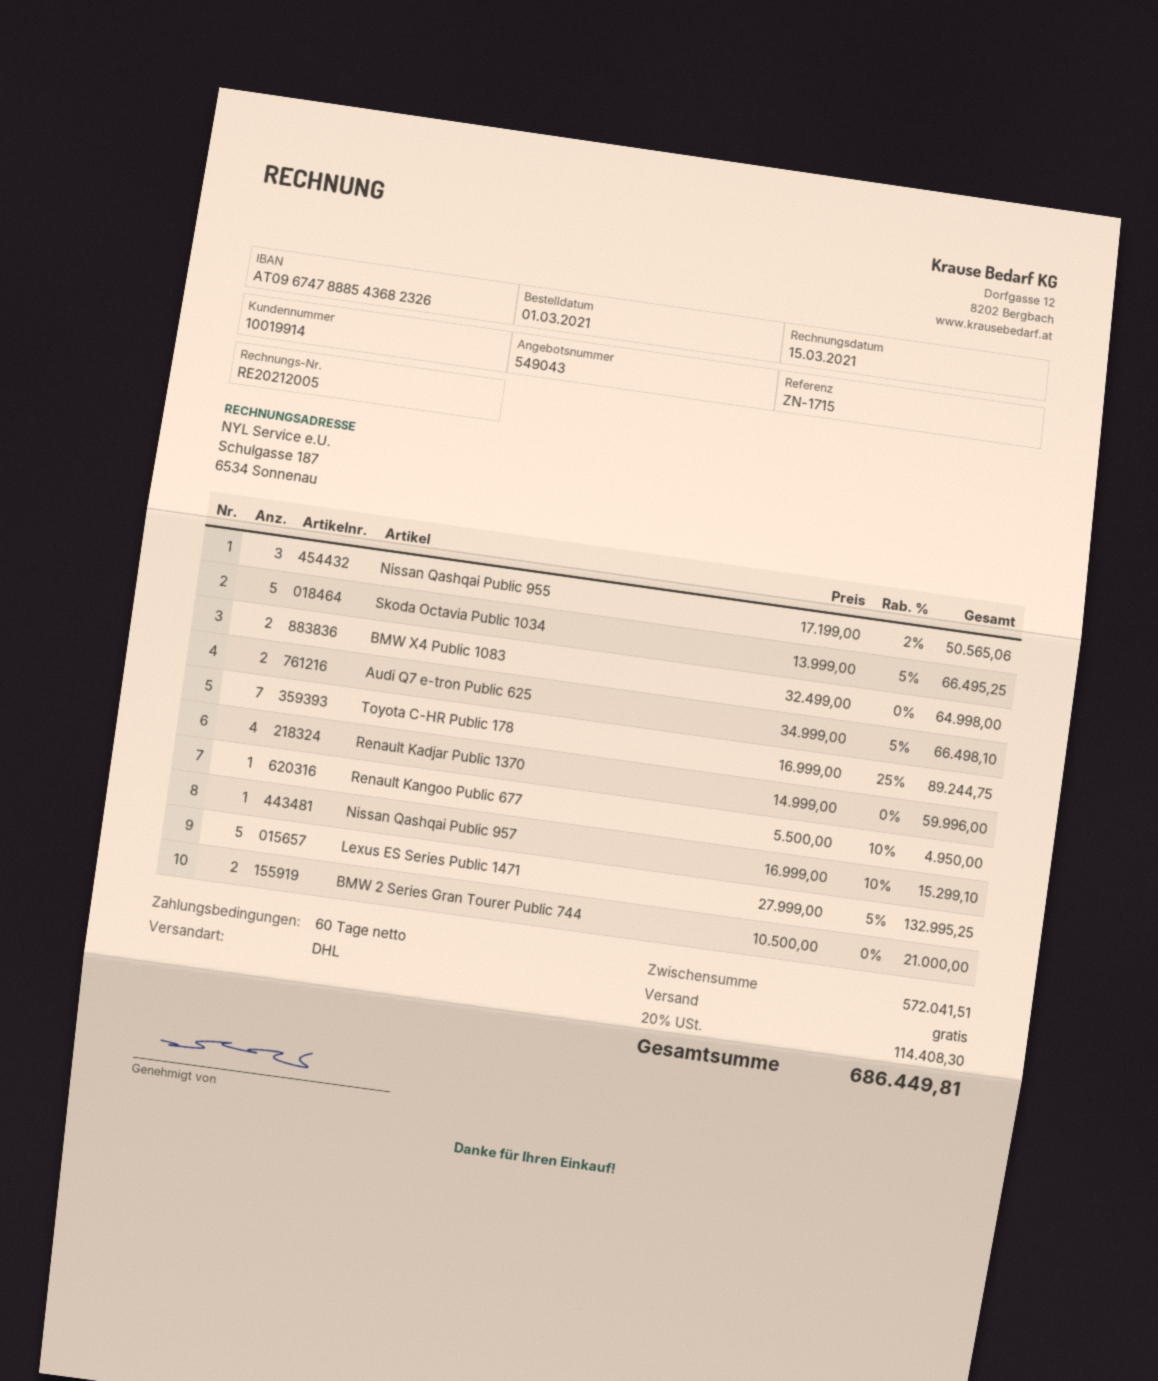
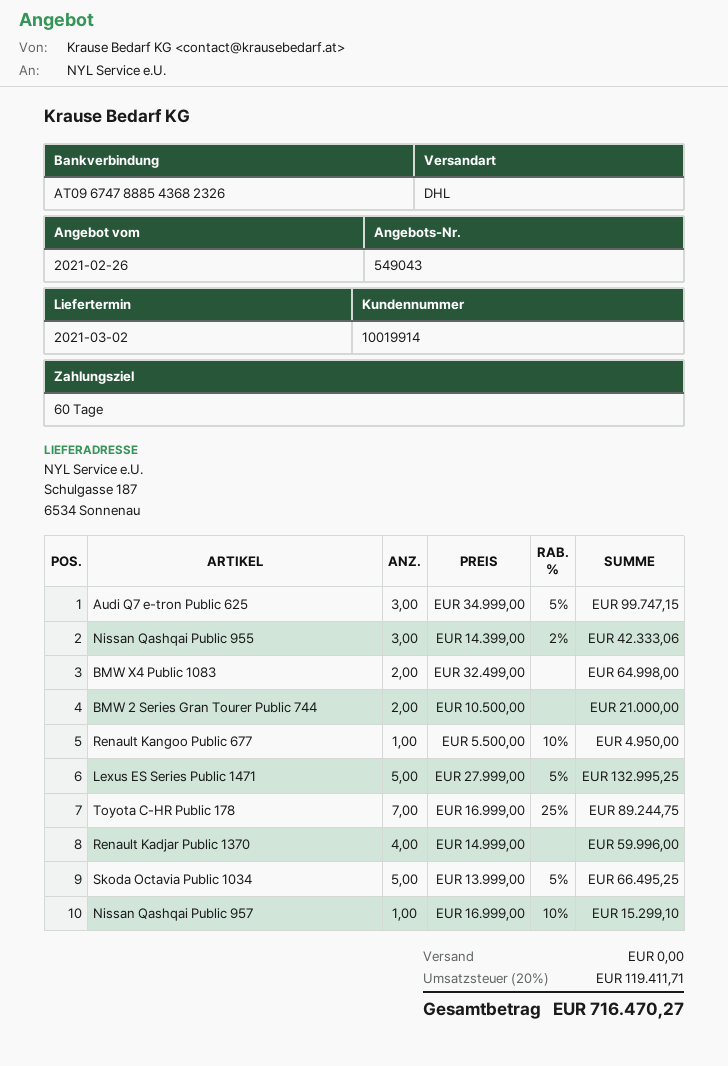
Nissan Qashqai Public 955: 3 x 17199.00 - 2% = 50565.06 -> 3 x 14399.00 - 2% = 42333.06
Audi Q7 e-tron Public 625: 2 x 34999.00 - 5% = 66498.10 -> 3 x 34999.00 - 5% = 99747.15
tax: 20% = 114408.30 -> 20% = 119411.71
total: 686449.81 -> 716470.27

